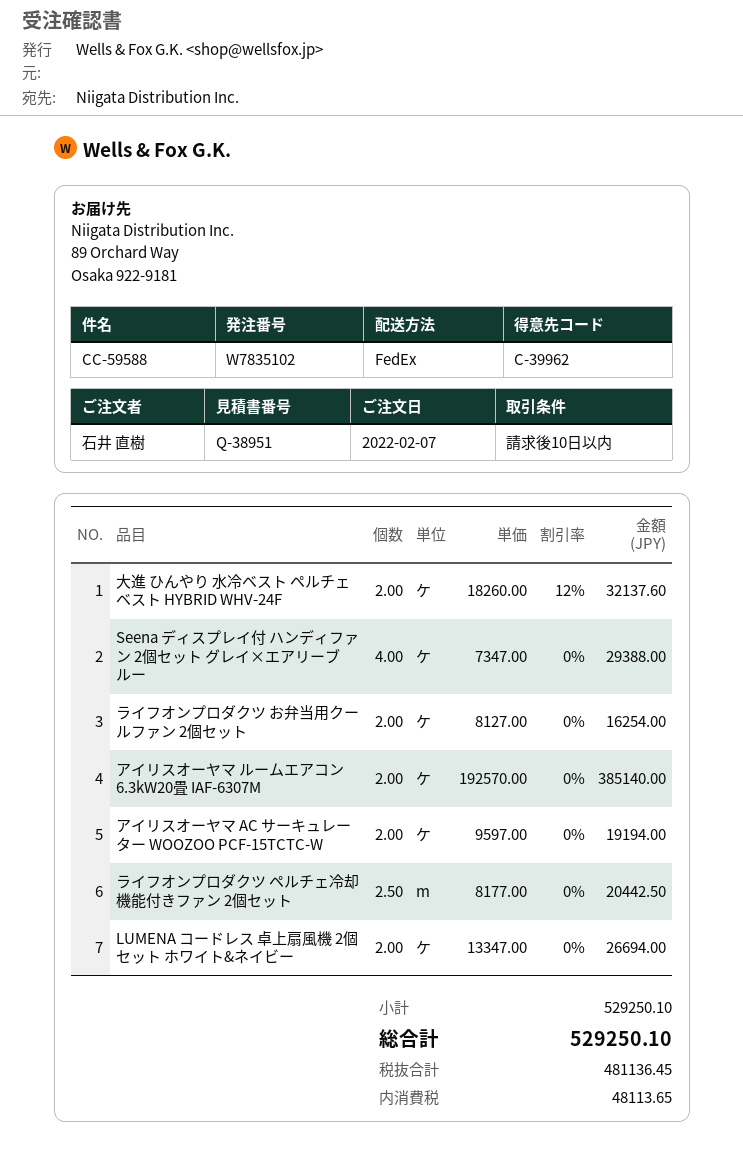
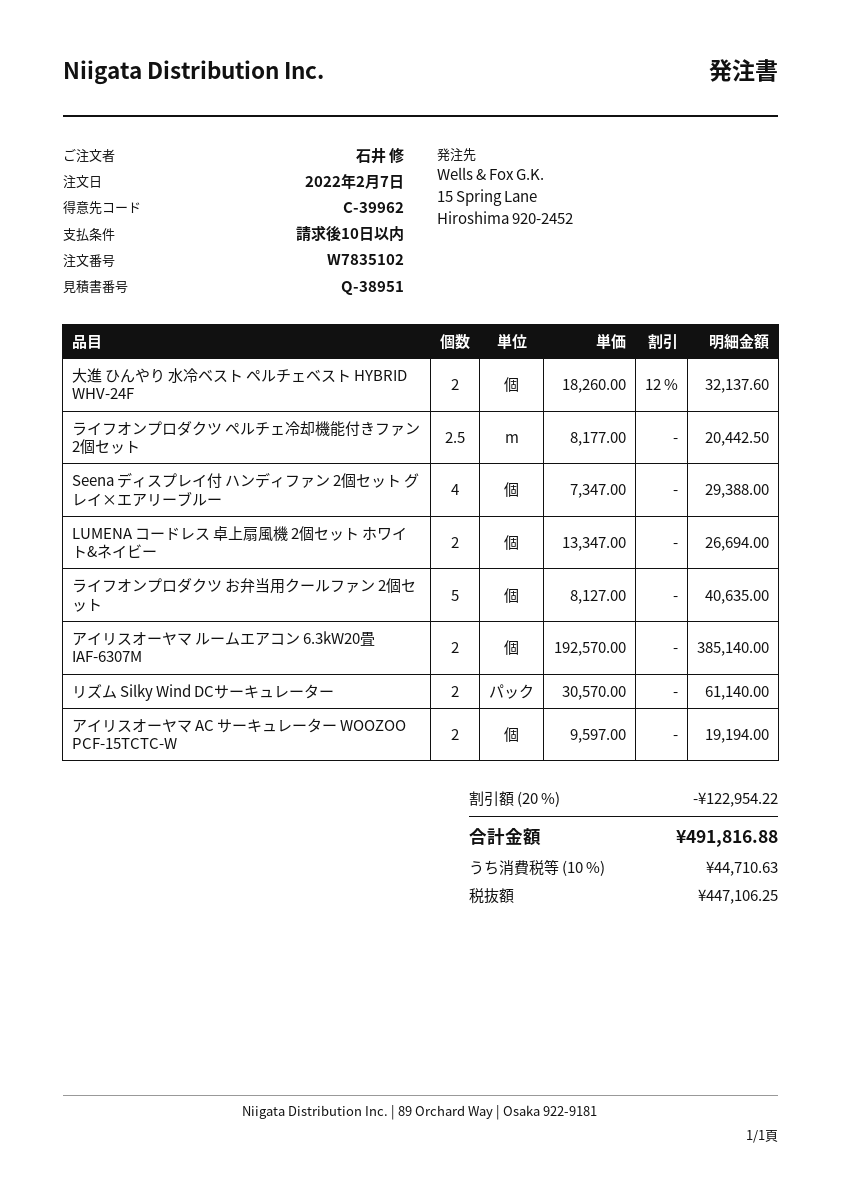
ordered by: 石井 直樹 -> 石井 修
ライフオンプロダクツ お弁当用クールファン 2個セット: 2 x 8127.00 = 16254.00 -> 5 x 8127.00 = 40635.00
リズム Silky Wind DCサーキュレーター: none -> 2 x 30570.00 = 61140.00
discount: none -> 20% = 122954.22
net: 481136.45 -> 447106.25
tax: 48113.65 -> 44710.63
total: 529250.10 -> 491816.88

